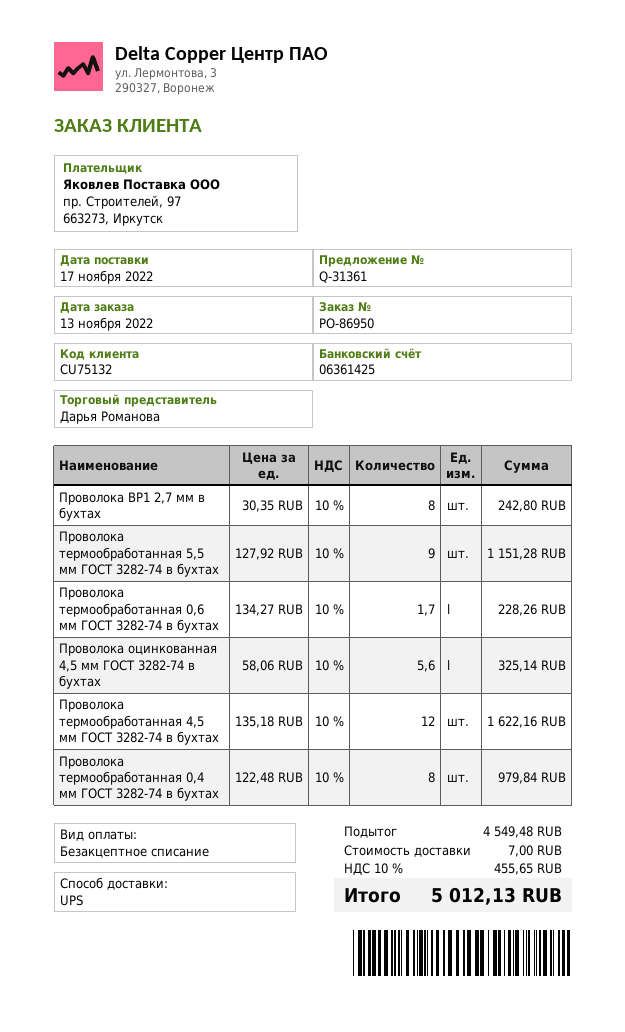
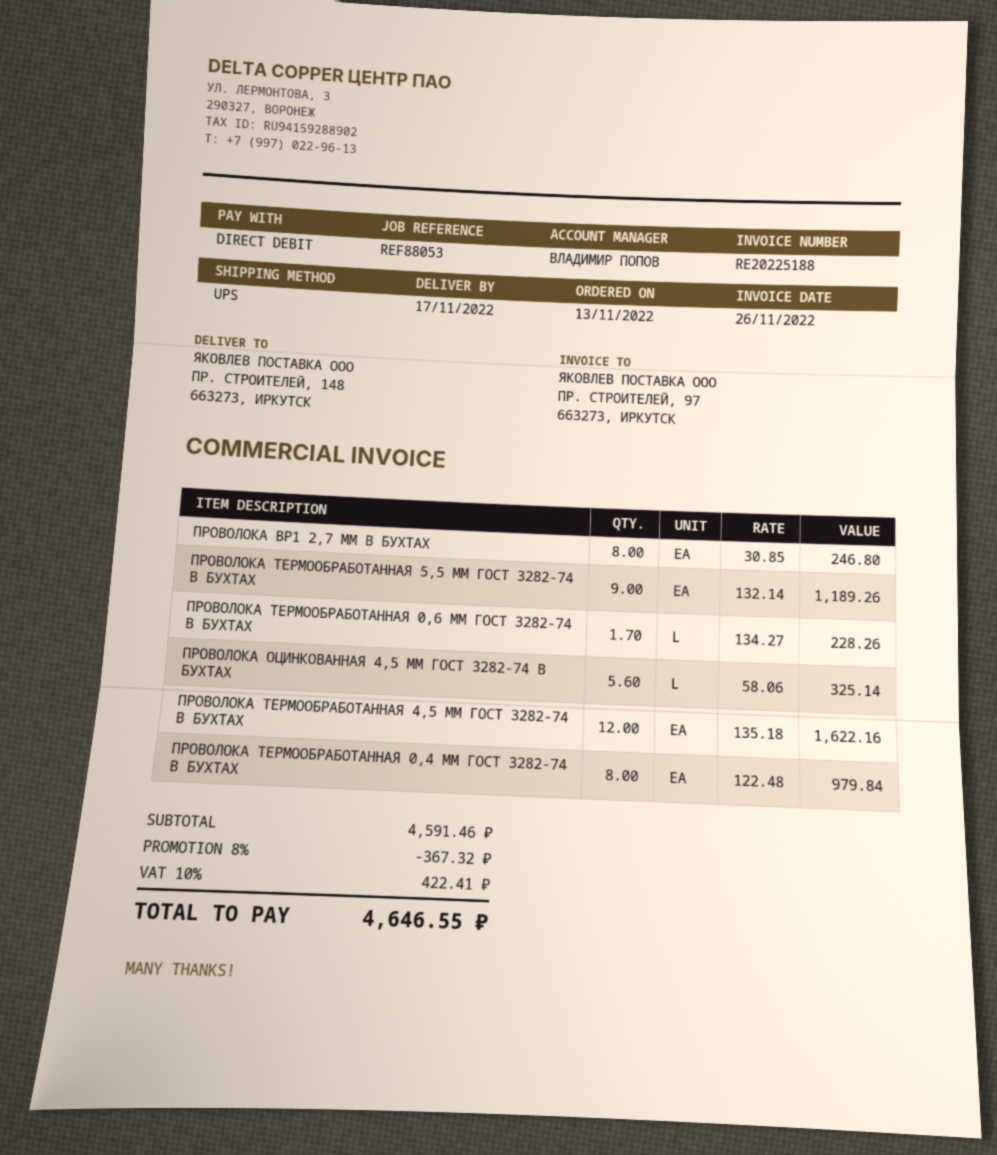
sales rep: Дарья Романова -> ВЛАДИМИР ПОПОВ
Проволока ВР1 2,7 мм в бухтах: 8 x 30.35 = 242.80 -> 8 x 30.85 = 246.80
Проволока термообработанная 5,5 мм ГОСТ 3282-74 в бухтах: 9 x 127.92 = 1151.28 -> 9 x 132.14 = 1189.26
subtotal: 4549.48 -> 4591.46
discount: none -> 8% = 367.32
shipping: 7.00 -> none
tax: 10% = 455.65 -> 10% = 422.41
total: 5012.13 -> 4646.55

